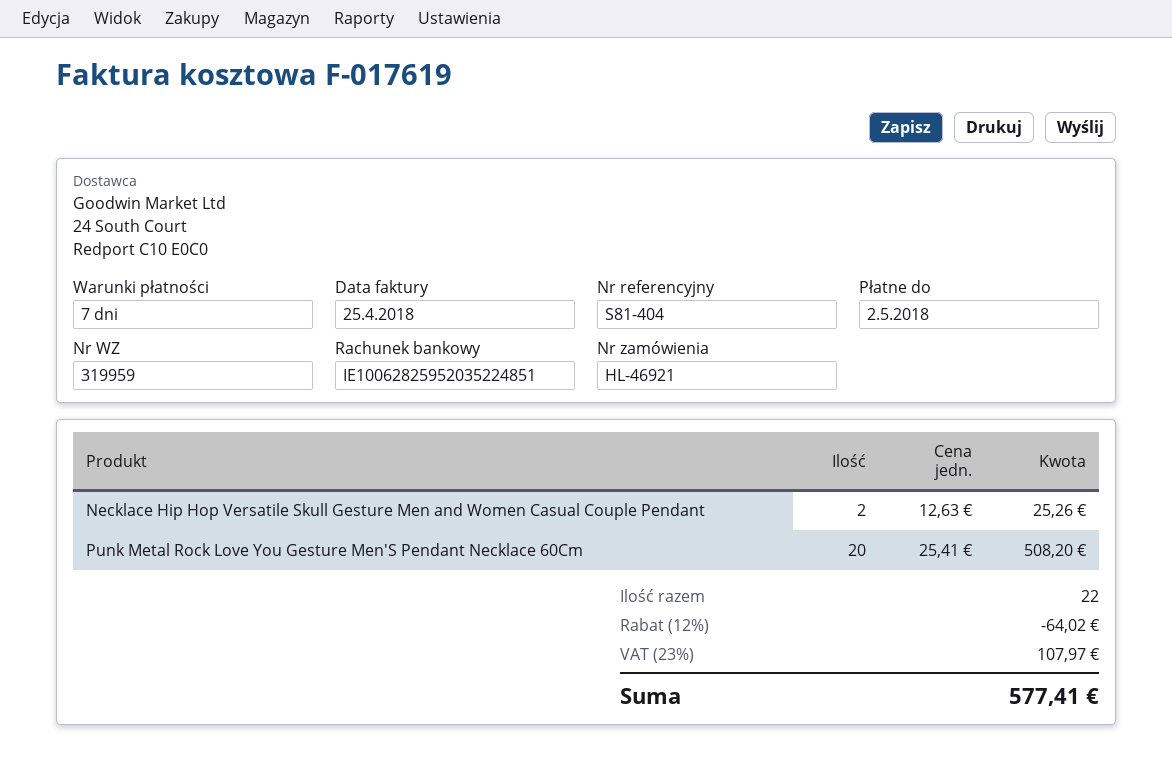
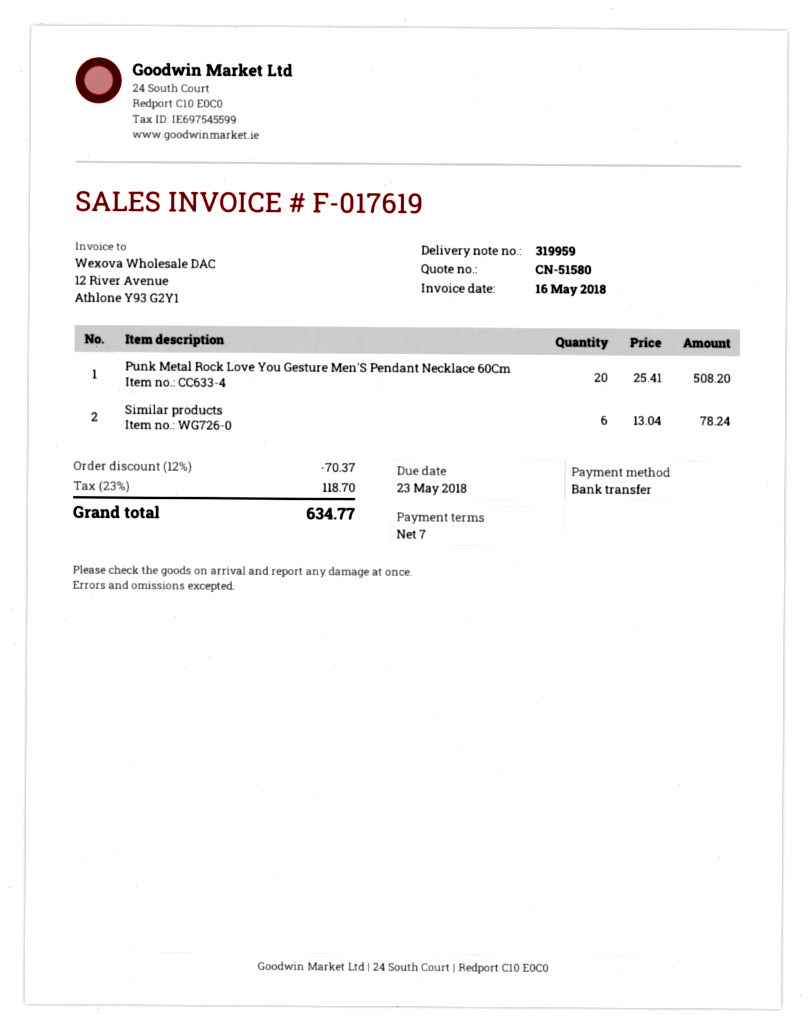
invoice date: 2018-04-25 -> 2018-05-16
due date: 2018-05-02 -> 2018-05-23
Necklace Hip Hop Versatile Skull Gesture Men and Women Casual Couple Pendant: 2 x 12.63 = 25.26 -> none
Similar products: none -> 6 x 13.04 = 78.24
discount: 12% = 64.02 -> 12% = 70.37
tax: 23% = 107.97 -> 23% = 118.70
total: 577.41 -> 634.77

